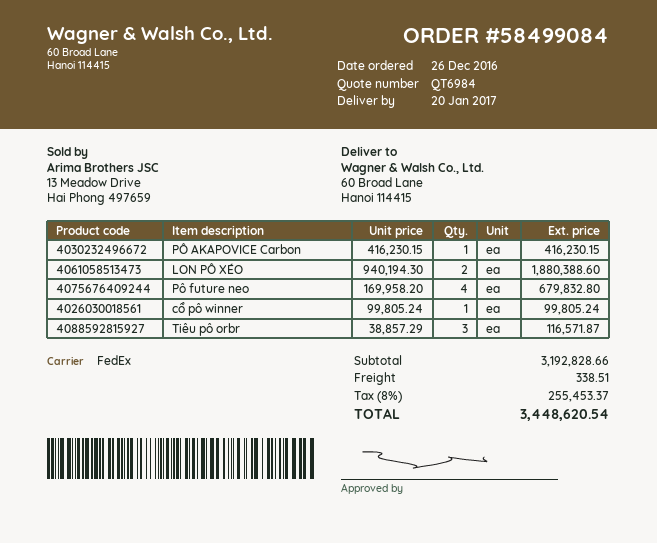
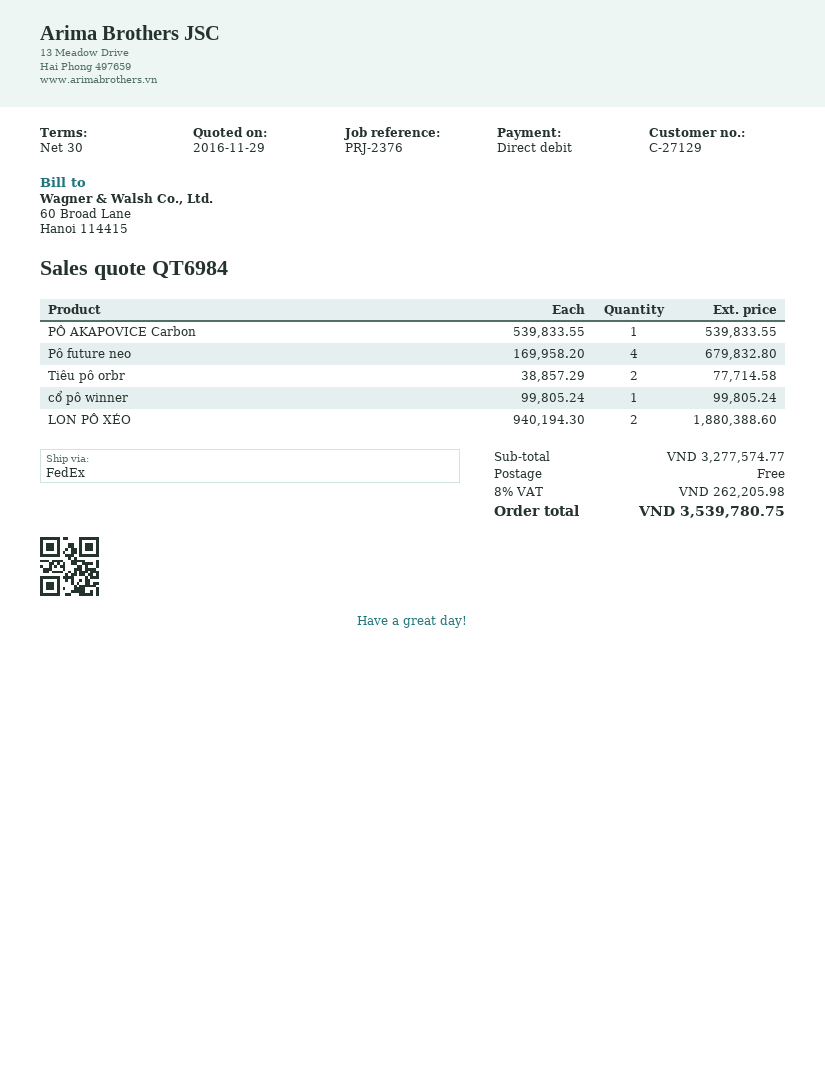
PÔ AKAPOVICE Carbon: 1 x 416230.15 = 416230.15 -> 1 x 539833.55 = 539833.55
Tiêu pô orbr: 3 x 38857.29 = 116571.87 -> 2 x 38857.29 = 77714.58
subtotal: 3192828.66 -> 3277574.77
shipping: 338.51 -> 0.00
tax: 8% = 255453.37 -> 8% = 262205.98
total: 3448620.54 -> 3539780.75

